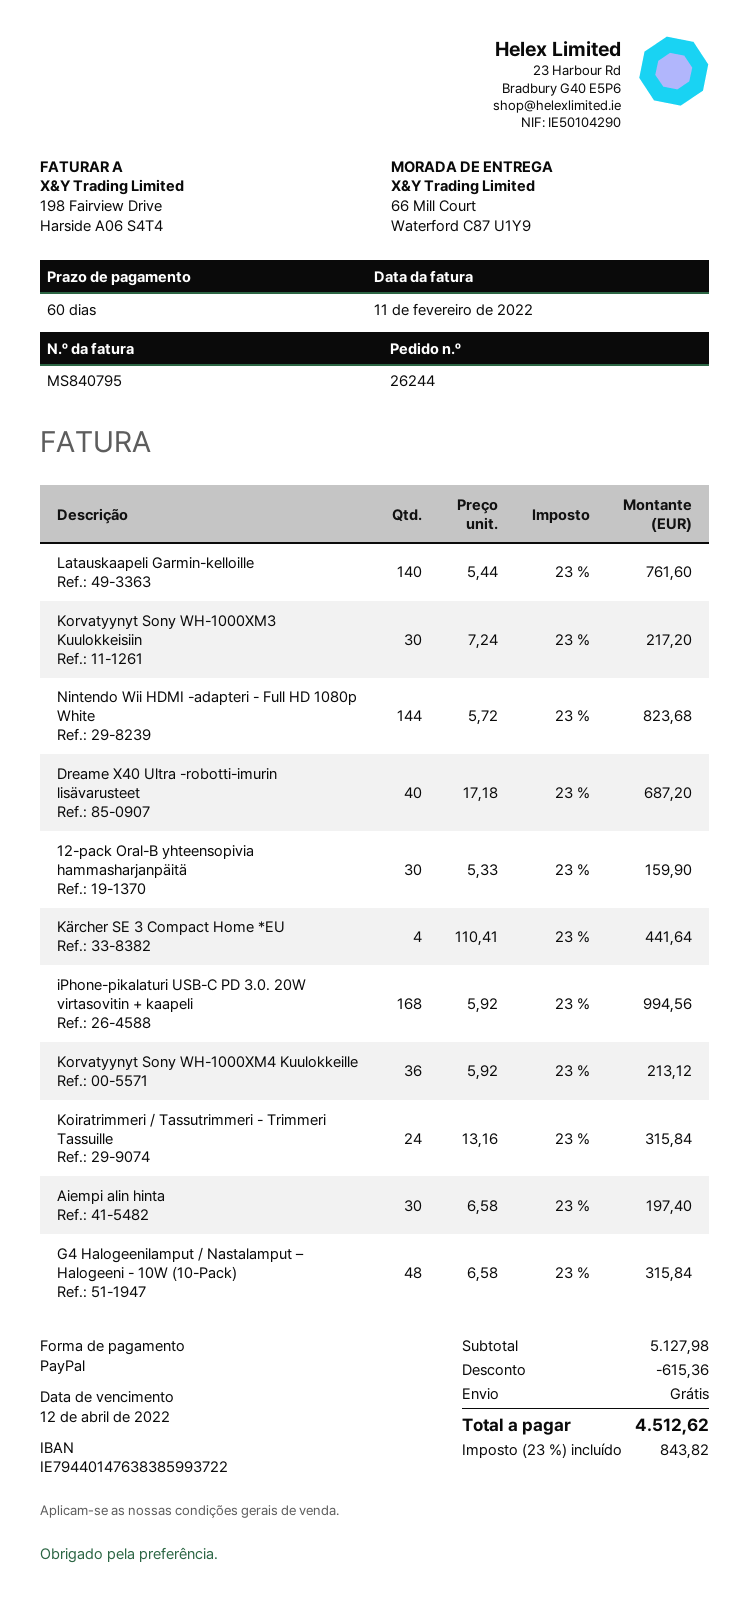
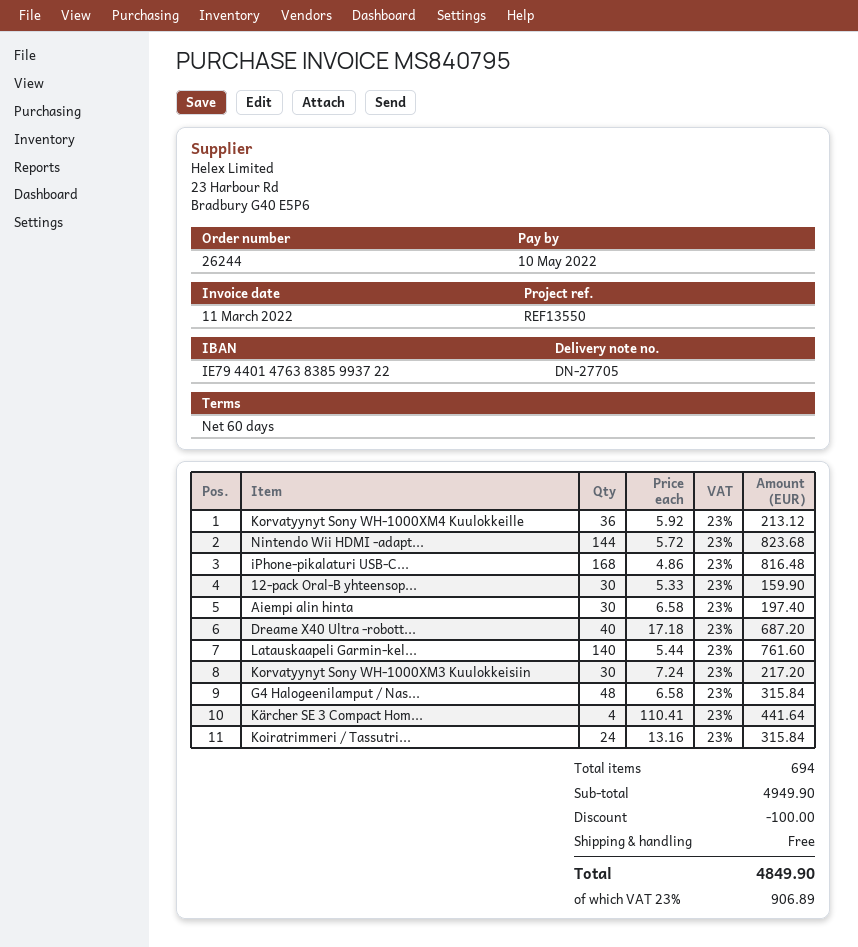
invoice date: 2022-02-11 -> 2022-03-11
due date: 2022-04-12 -> 2022-05-10
iPhone-pikalaturi USB-C PD 3.0. 20W virtasovitin + kaapeli: 168 x 5.92 = 994.56 -> 168 x 4.86 = 816.48
subtotal: 5127.98 -> 4949.90
discount: 615.36 -> 100.00
tax: 23% = 843.82 -> 23% = 906.89
total: 4512.62 -> 4849.90

